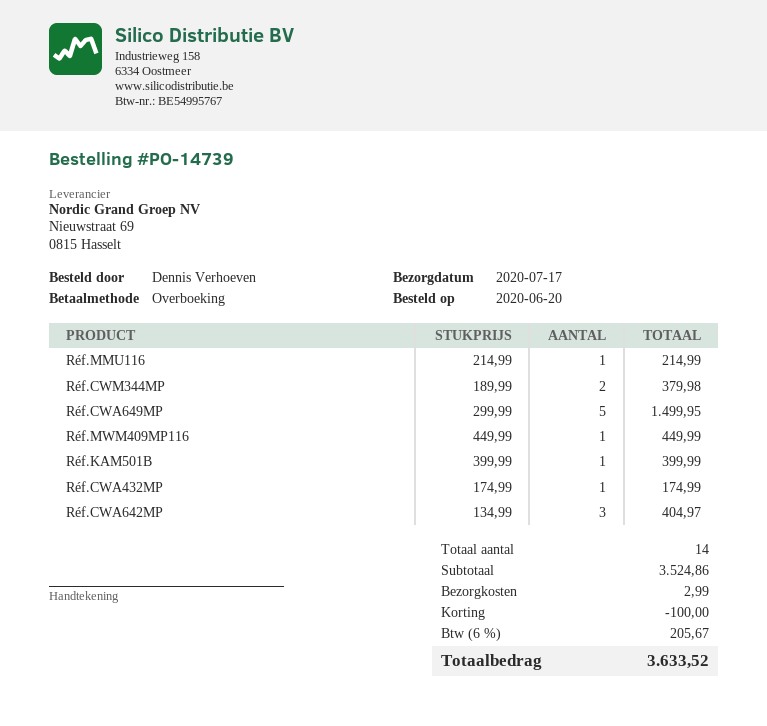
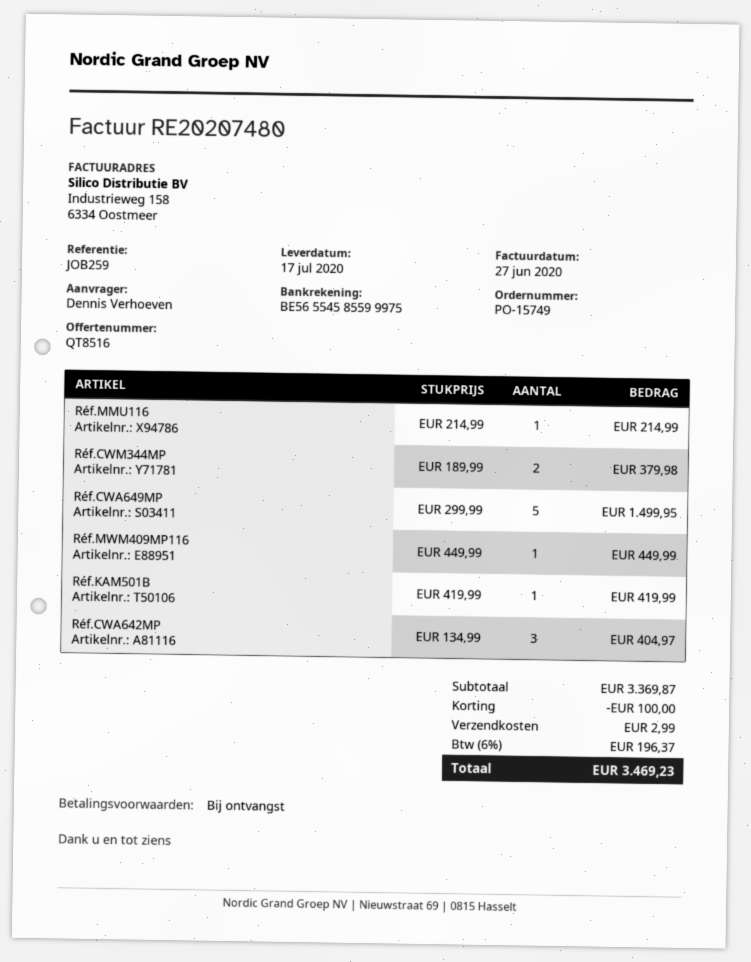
order number: PO-14739 -> PO-15749
Réf.KAM501B: 1 x 399.99 = 399.99 -> 1 x 419.99 = 419.99
Réf.CWA432MP: 1 x 174.99 = 174.99 -> none
subtotal: 3524.86 -> 3369.87
tax: 6% = 205.67 -> 6% = 196.37
total: 3633.52 -> 3469.23

